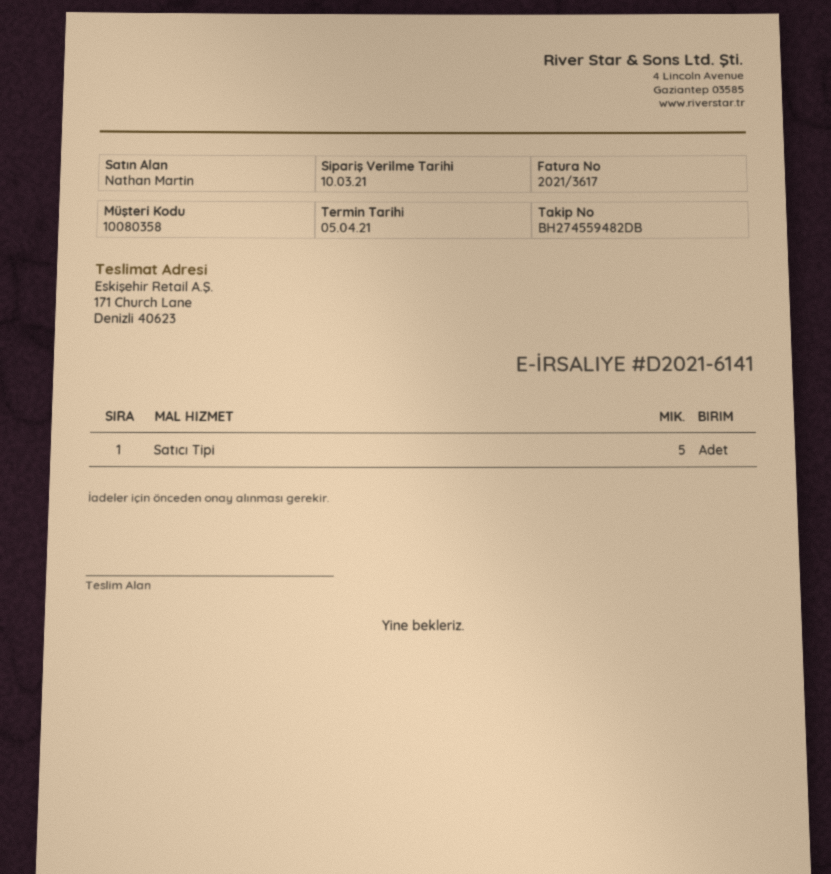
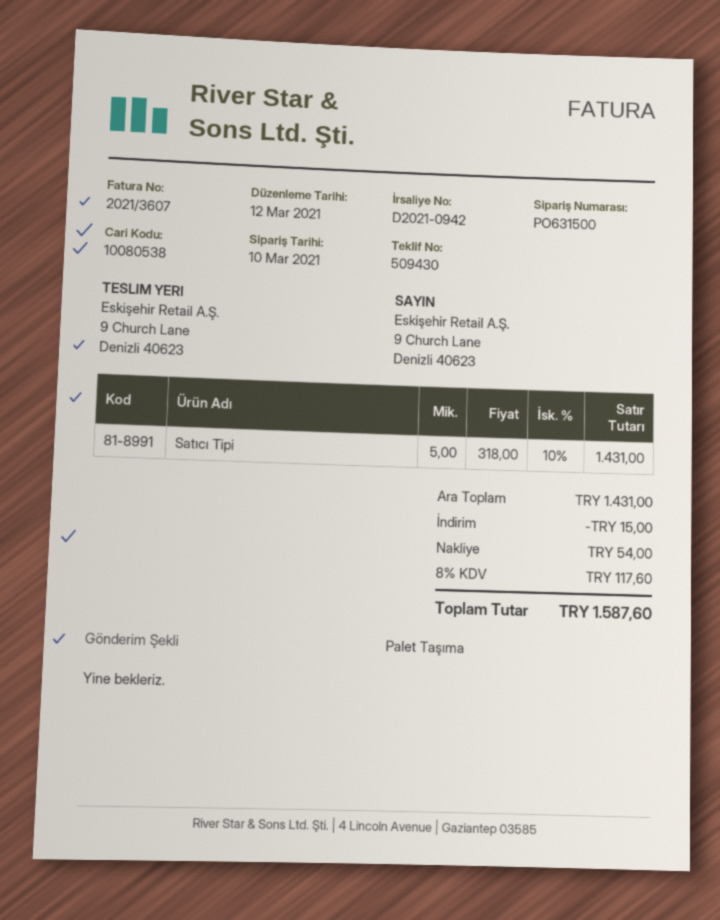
delivery note number: D2021-6141 -> D2021-0942
invoice number: 2021/3617 -> 2021/3607
customer number: 10080358 -> 10080538
ship to: 171 Church Lane, Denizli 40623 -> 9 Church Lane, Denizli 40623

